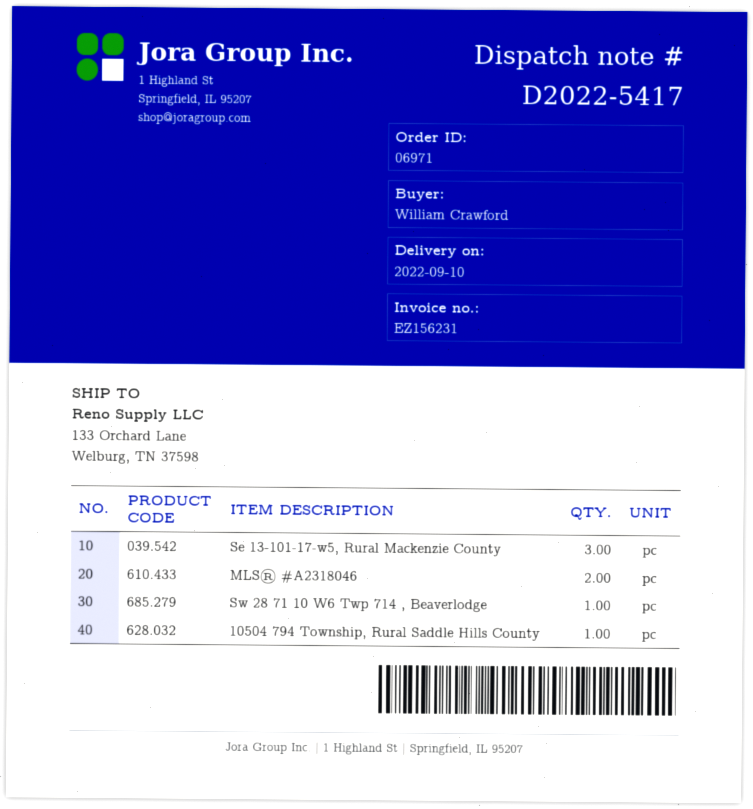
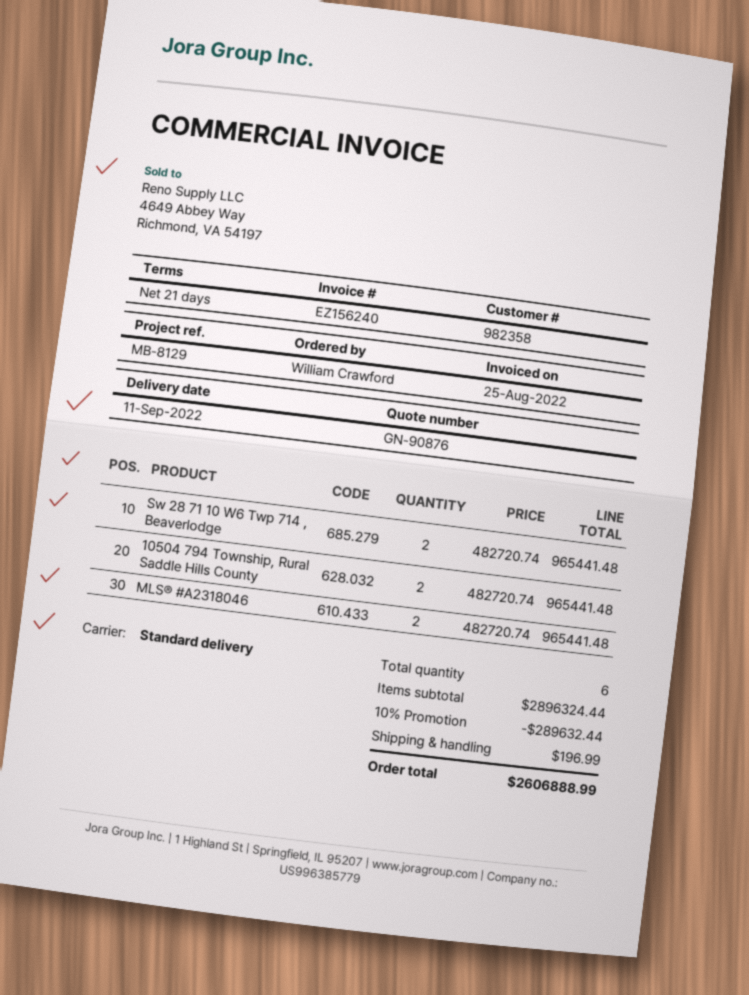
delivery date: 2022-09-10 -> 2022-09-11
invoice number: EZ156231 -> EZ156240
Se 13-101-17-w5, Rural Mackenzie County: 3 -> none
Sw 28 71 10 W6 Twp 714 , Beaverlodge: 1 -> 2
10504 794 Township, Rural Saddle Hills County: 1 -> 2

